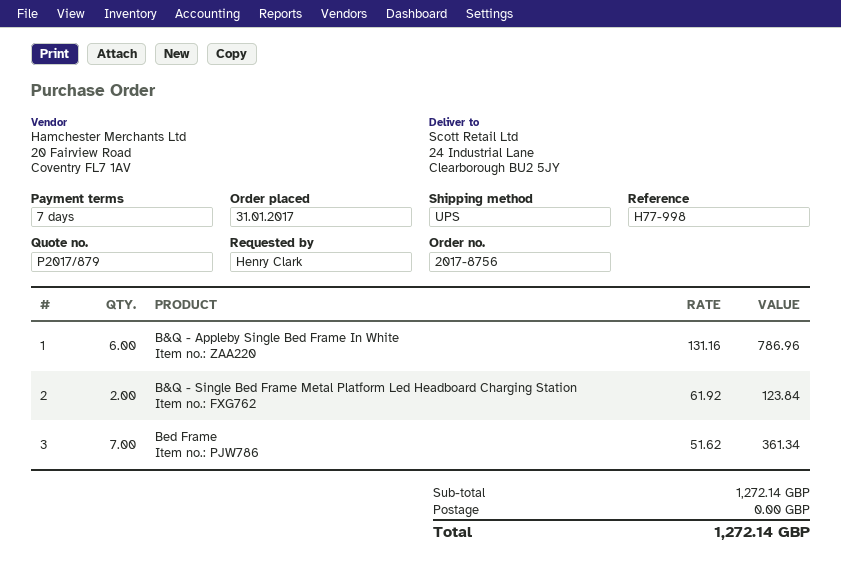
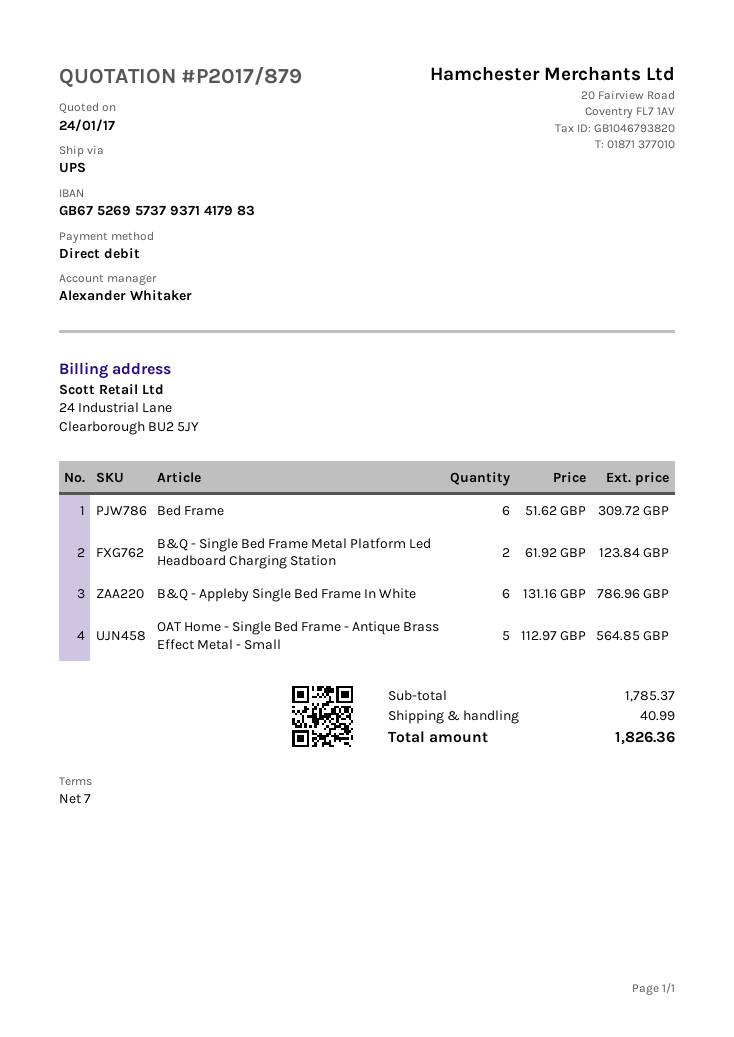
Bed Frame: 7 x 51.62 = 361.34 -> 6 x 51.62 = 309.72
OAT Home - Single Bed Frame - Antique Brass Effect Metal - Small: none -> 5 x 112.97 = 564.85
subtotal: 1272.14 -> 1785.37
shipping: 0.00 -> 40.99
total: 1272.14 -> 1826.36

